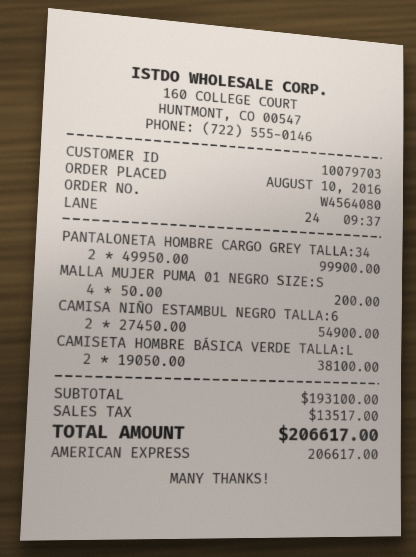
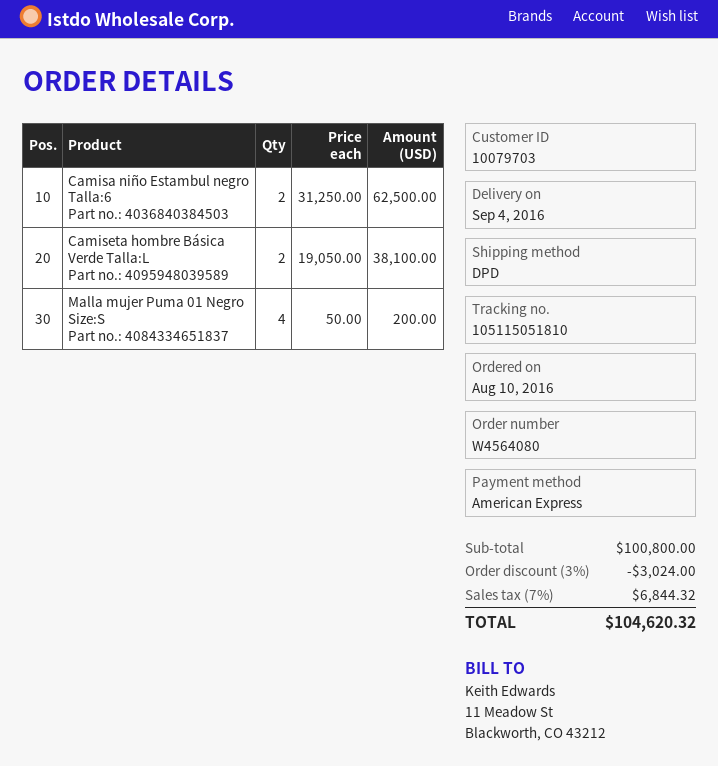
PANTALONETA HOMBRE CARGO GREY TALLA:34: 2 x 49950.00 = 99900.00 -> none
CAMISA NIÑO ESTAMBUL NEGRO TALLA:6: 2 x 27450.00 = 54900.00 -> 2 x 31250.00 = 62500.00
subtotal: 193100.00 -> 100800.00
discount: none -> 3% = 3024.00
tax: 13517.00 -> 6844.32
total: 206617.00 -> 104620.32

